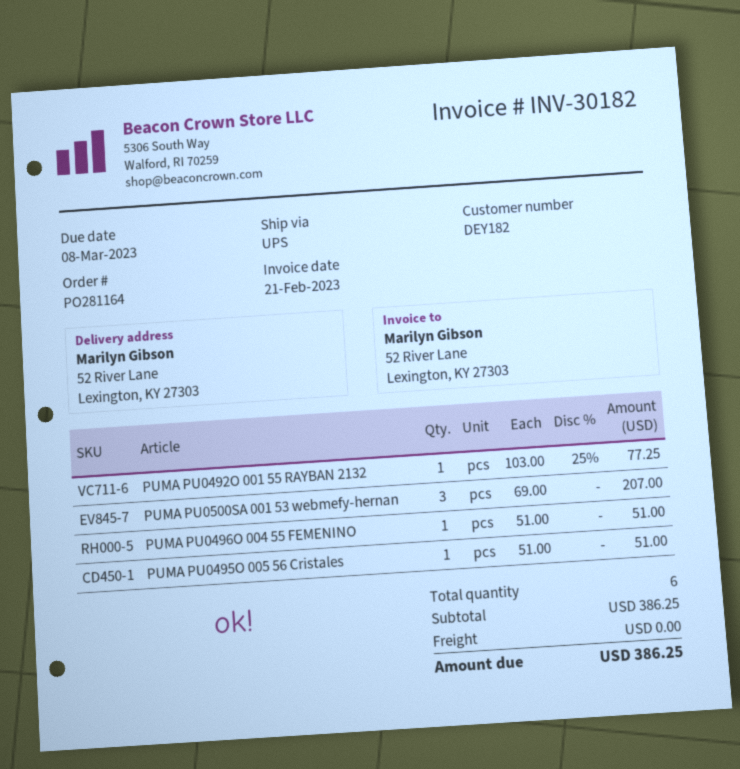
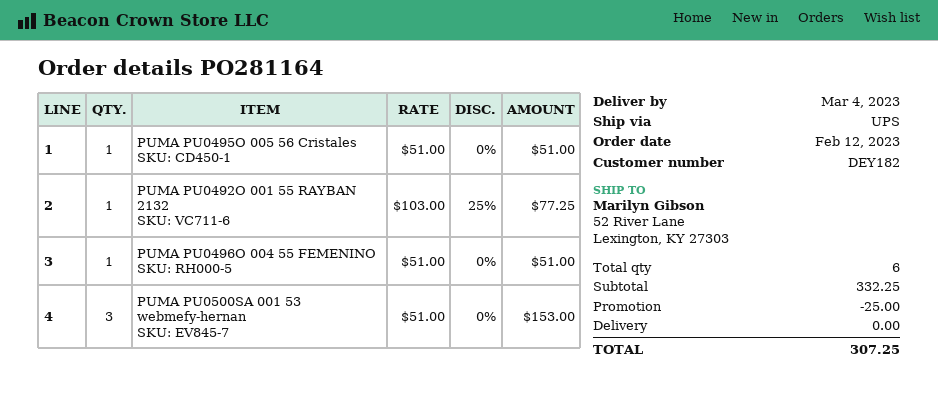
PUMA PU0500SA 001 53 webmefy-hernan: 3 x 69.00 = 207.00 -> 3 x 51.00 = 153.00
subtotal: 386.25 -> 332.25
discount: none -> 25.00
total: 386.25 -> 307.25

